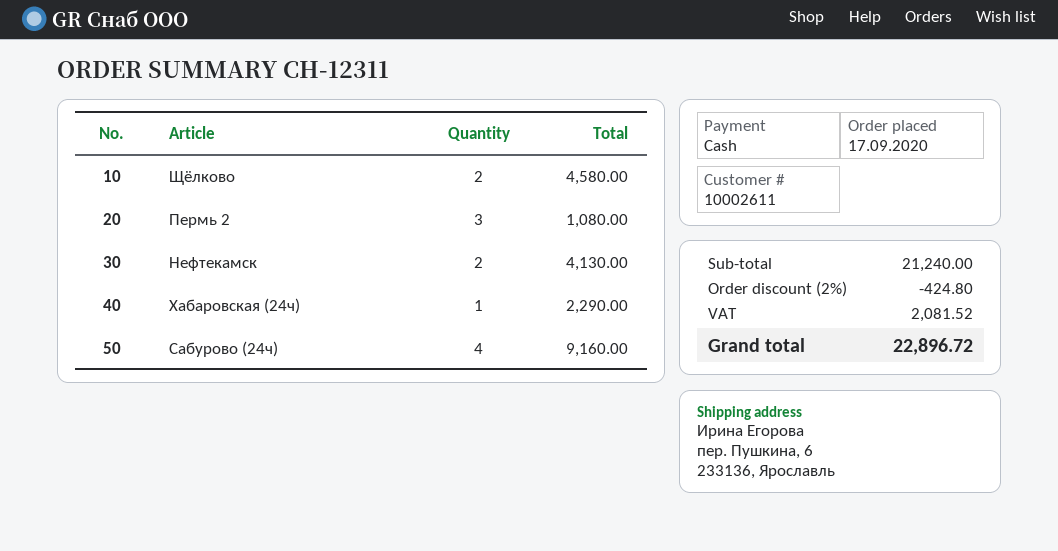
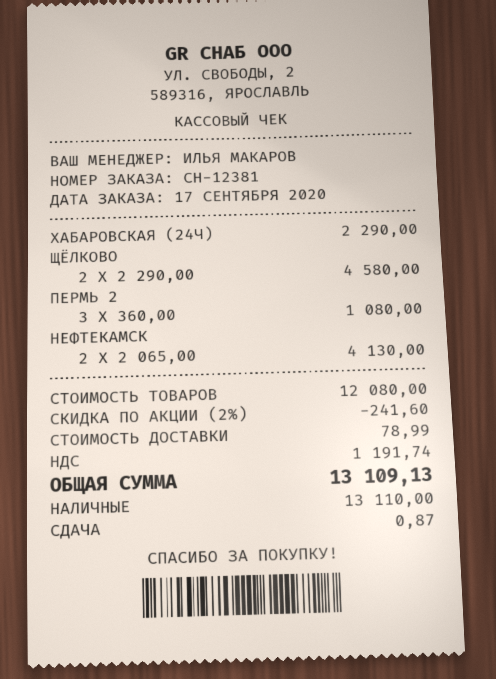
order number: CH-12311 -> CH-12381
Сабурово (24ч): 4 for 9160.00 -> none
subtotal: 21240.00 -> 12080.00
discount: 2% = 424.80 -> 2% = 241.60
shipping: none -> 78.99
tax: 2081.52 -> 1191.74
total: 22896.72 -> 13109.13

